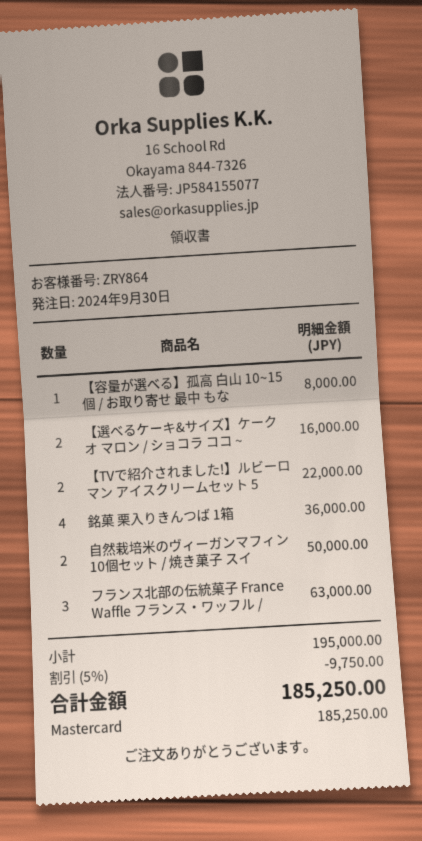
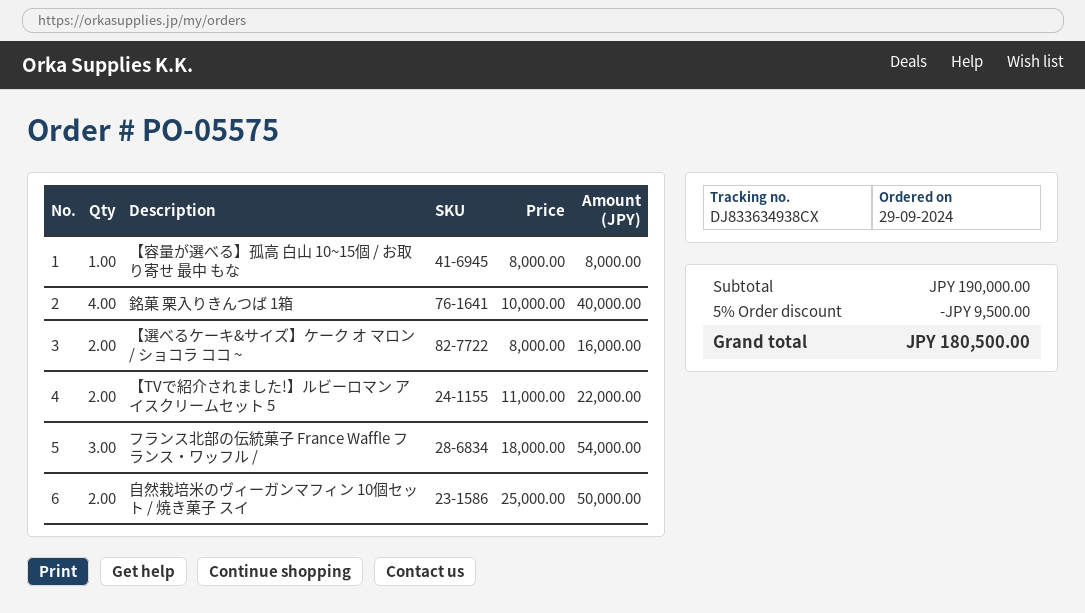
order date: 2024-09-30 -> 2024-09-29
銘菓 栗入りきんつば 1箱: 4 for 36000.00 -> 4 for 40000.00
フランス北部の伝統菓子 France Waffle フランス・ワッフル /: 3 for 63000.00 -> 3 for 54000.00
subtotal: 195000.00 -> 190000.00
discount: 5% = 9750.00 -> 5% = 9500.00
total: 185250.00 -> 180500.00

